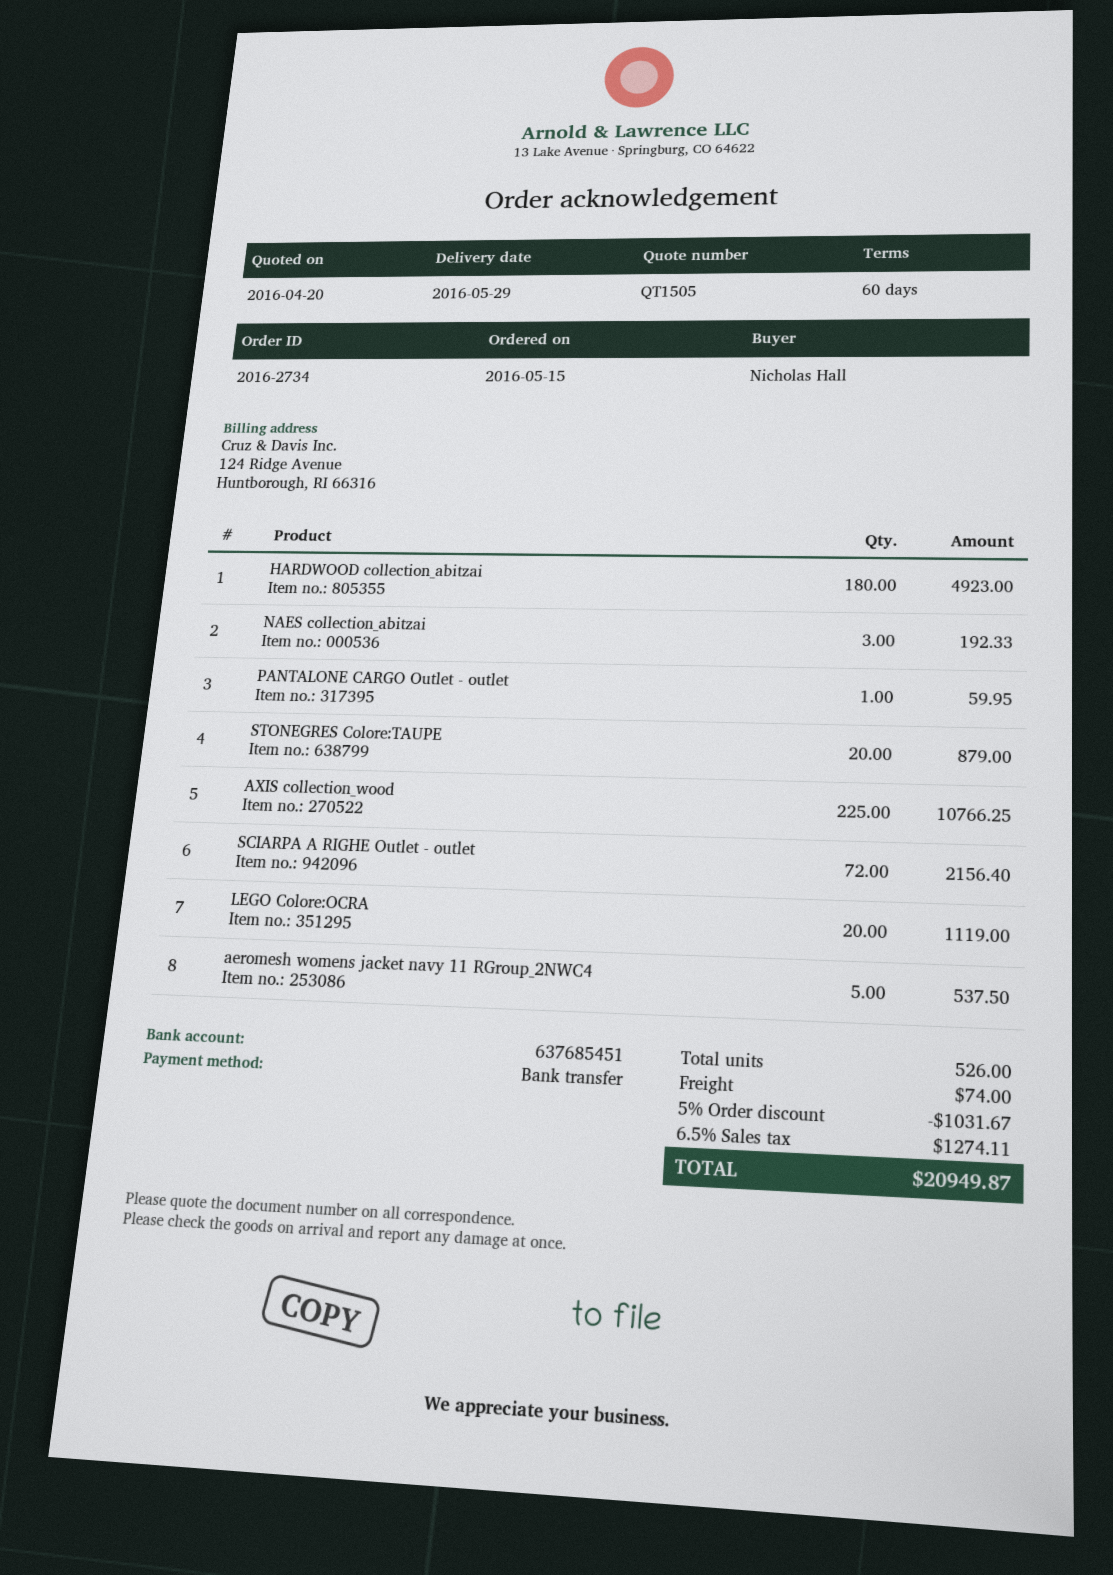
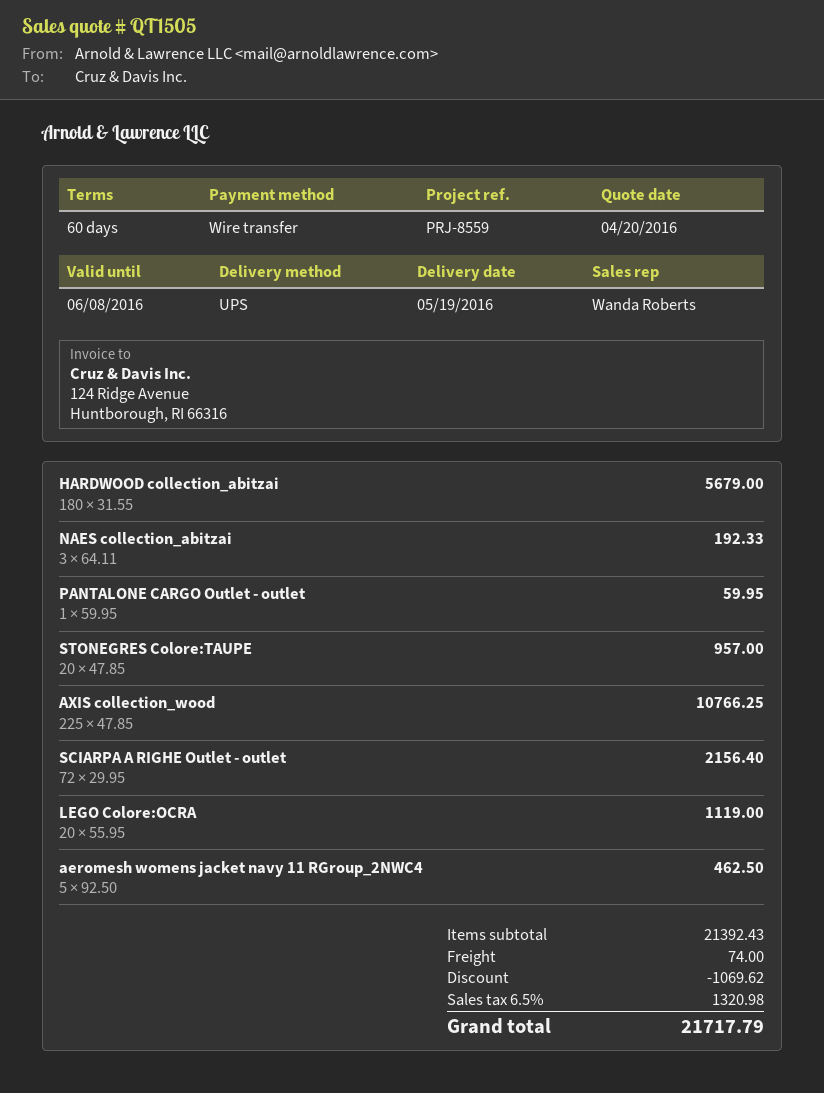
delivery date: 2016-05-29 -> 2016-05-19
HARDWOOD collection_abitzai: 180 for 4923.00 -> 180 for 5679.00
STONEGRES Colore:TAUPE: 20 for 879.00 -> 20 for 957.00
aeromesh womens jacket navy 11 RGroup_2NWC4: 5 for 537.50 -> 5 for 462.50
discount: 1031.67 -> 1069.62
tax: 6.5% = 1274.11 -> 6.5% = 1320.98
total: 20949.87 -> 21717.79

